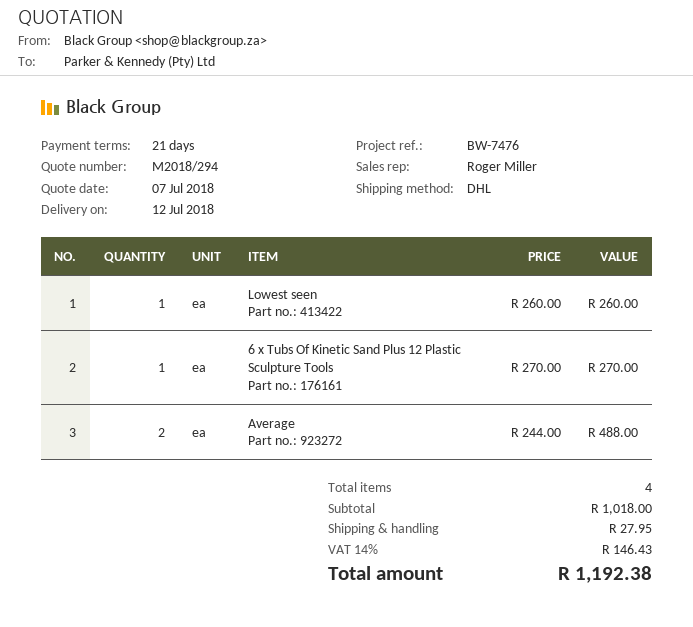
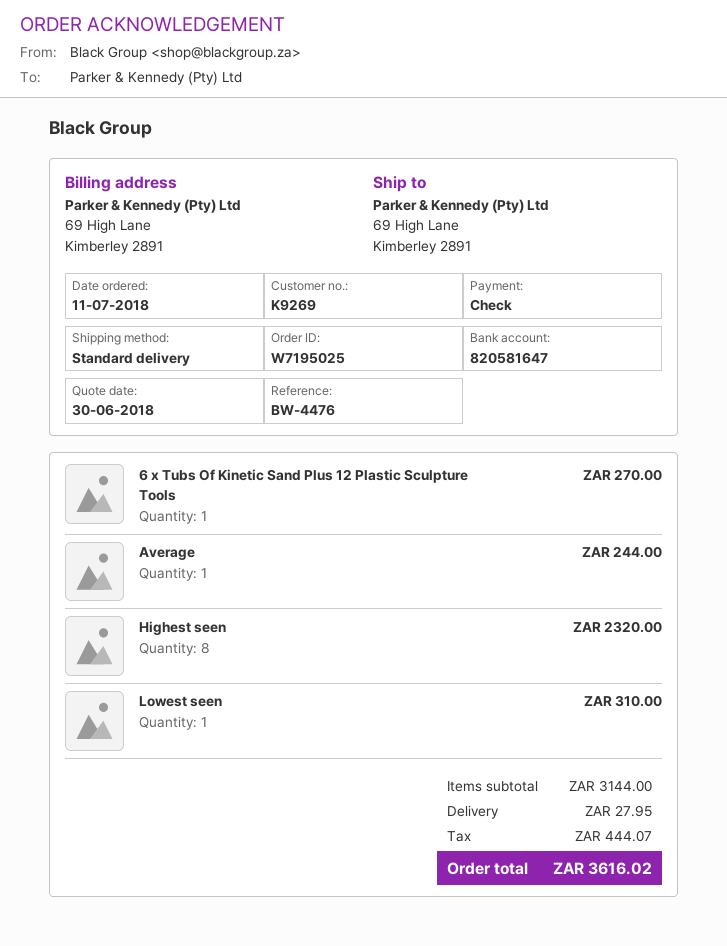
quote date: 2018-07-07 -> 2018-06-30
reference: BW-7476 -> BW-4476
shipping method: DHL -> standard
Lowest seen: 1 for 260.00 -> 1 for 310.00
Average: 2 for 488.00 -> 1 for 244.00
Highest seen: none -> 8 for 2320.00
subtotal: 1018.00 -> 3144.00
tax: 146.43 -> 444.07
total: 1192.38 -> 3616.02

